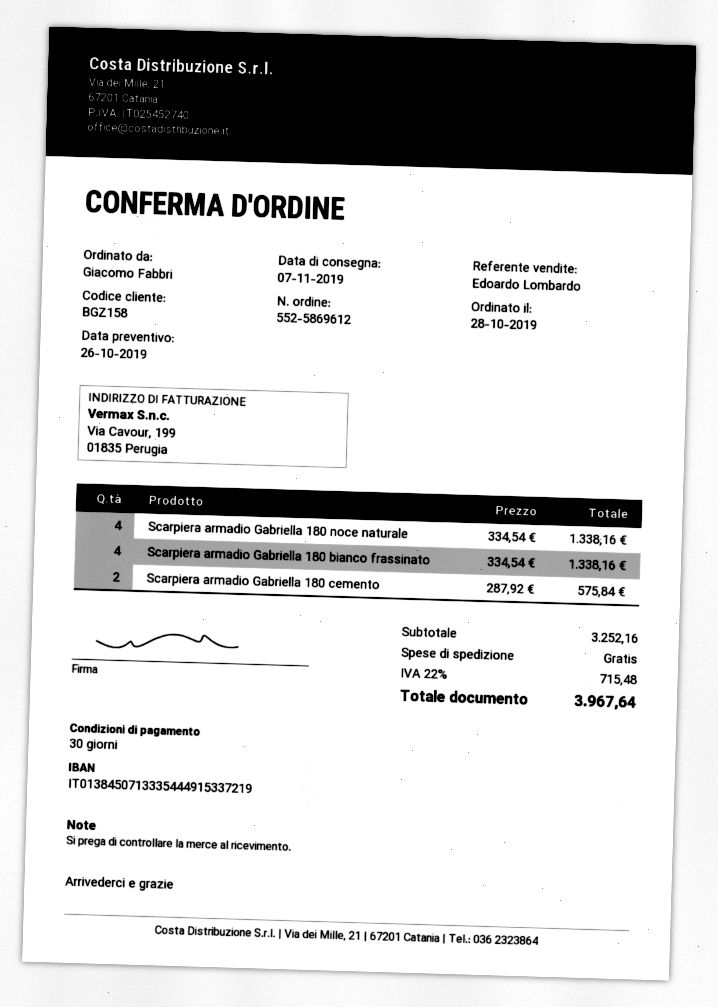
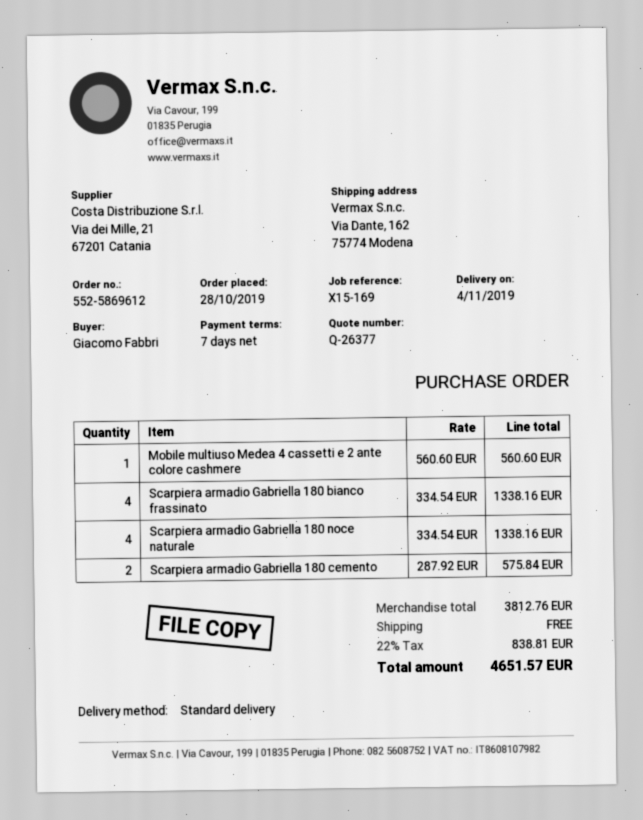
delivery date: 2019-11-07 -> 2019-11-04
payment terms: 30 days -> 7 days
Mobile multiuso Medea 4 cassetti e 2 ante colore cashmere: none -> 1 x 560.60 = 560.60
subtotal: 3252.16 -> 3812.76
tax: 22% = 715.48 -> 22% = 838.81
total: 3967.64 -> 4651.57

